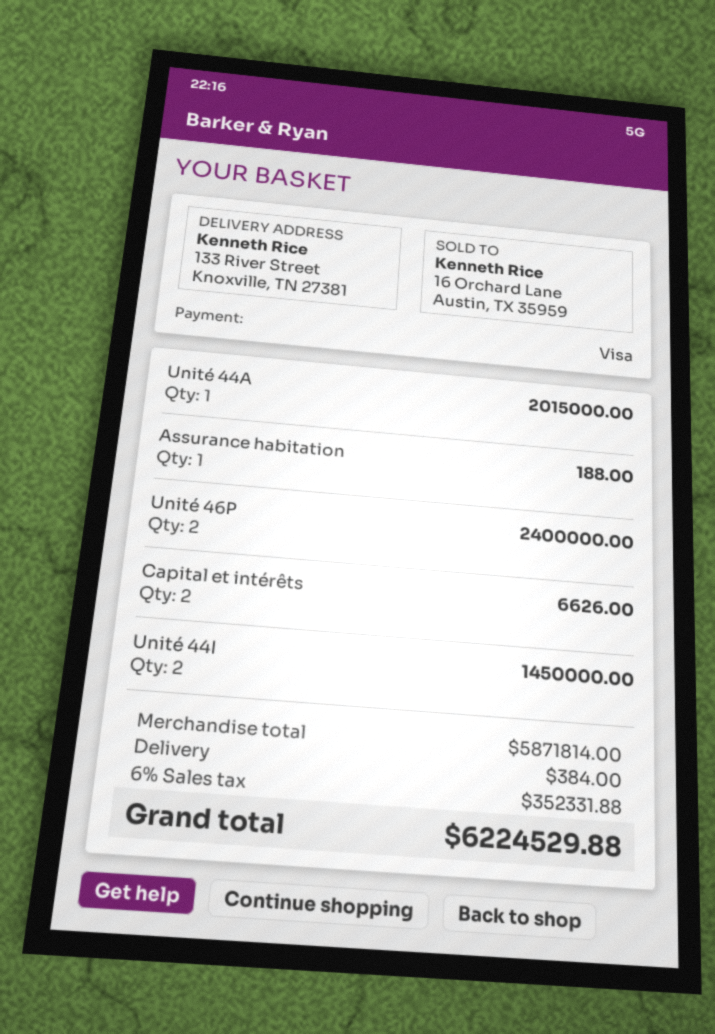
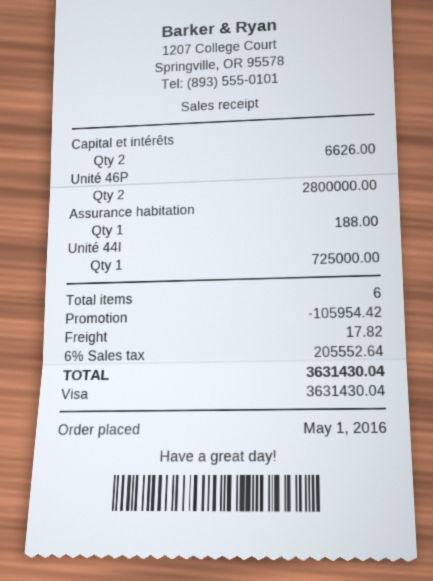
Unité 44A: 1 for 2015000.00 -> none
Unité 46P: 2 for 2400000.00 -> 2 for 2800000.00
Unité 44I: 2 for 1450000.00 -> 1 for 725000.00
discount: none -> 105954.42
shipping: 384.00 -> 17.82
tax: 6% = 352331.88 -> 6% = 205552.64
total: 6224529.88 -> 3631430.04

